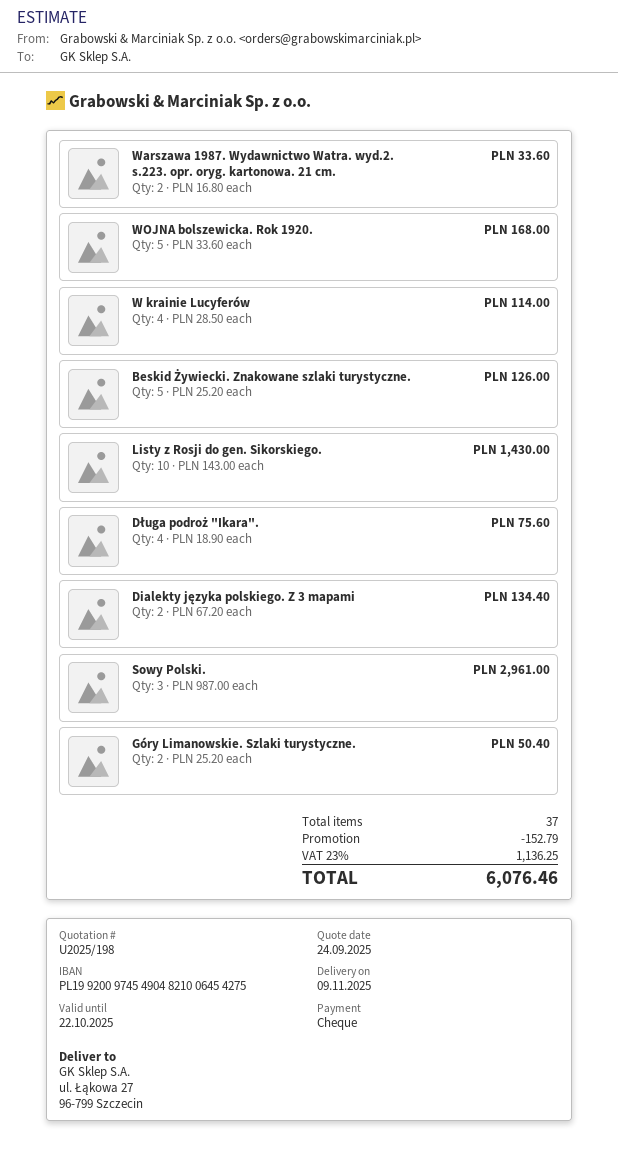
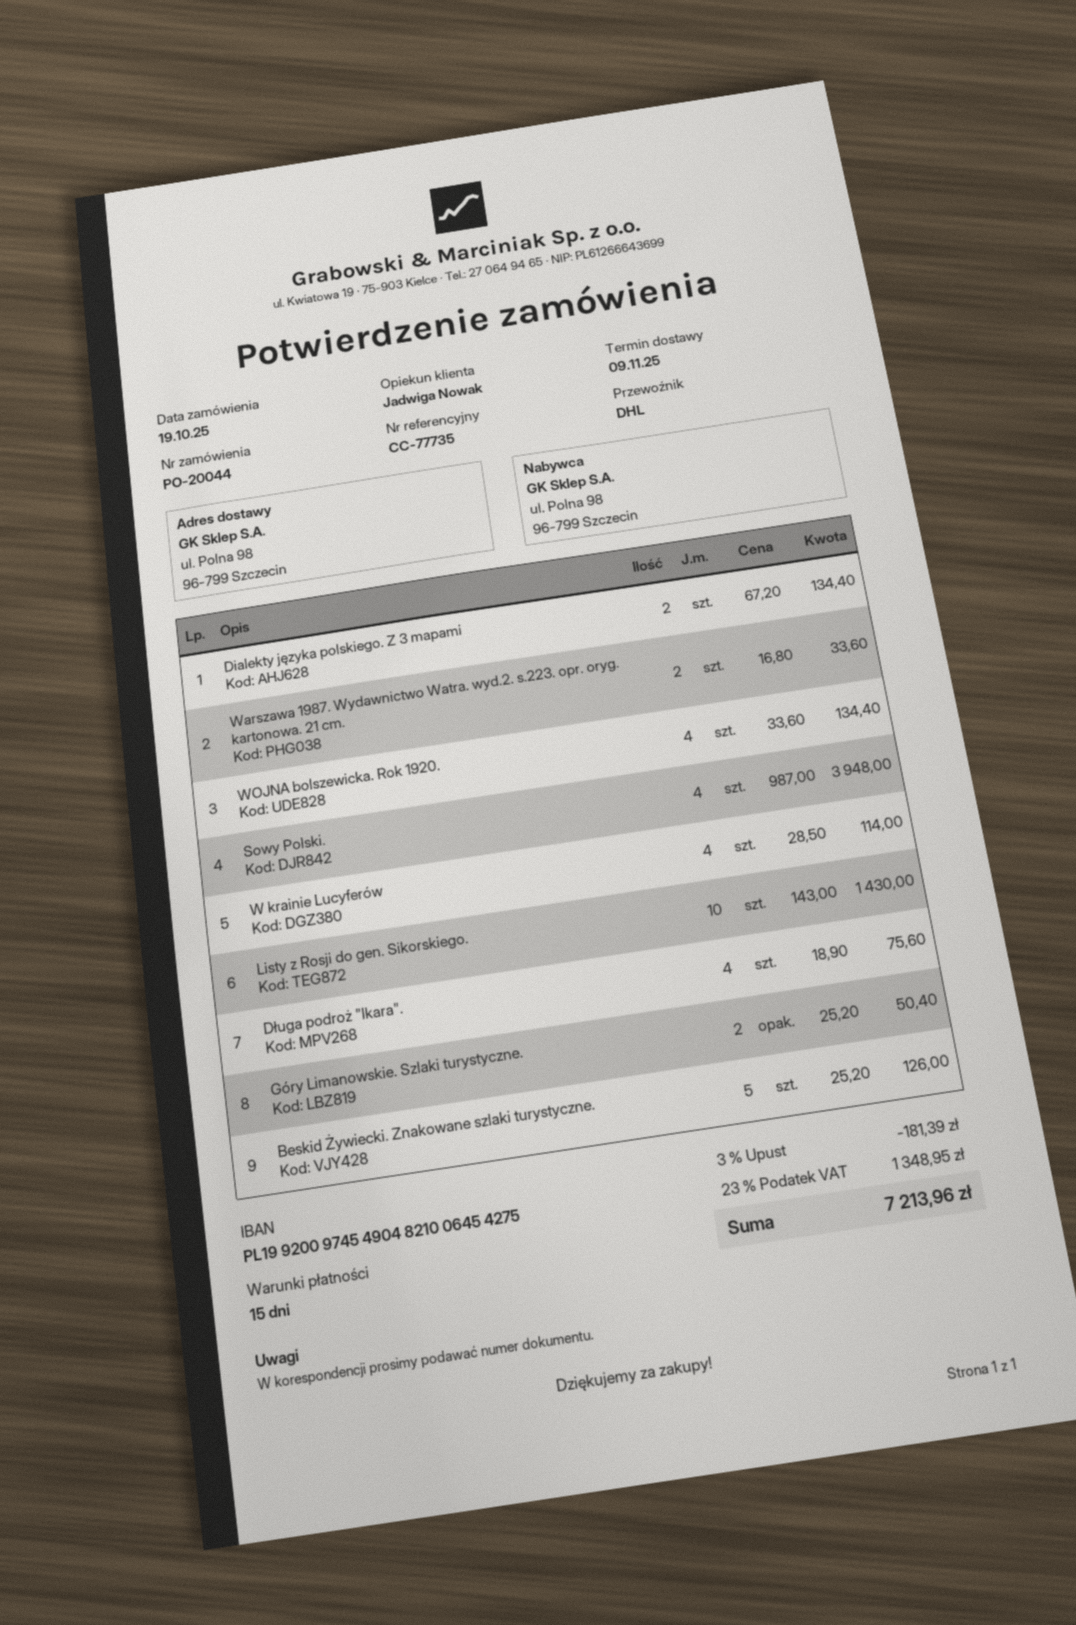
ship to: ul. Łąkowa 27, 96-799 Szczecin -> ul. Polna 98, 96-799 Szczecin
WOJNA bolszewicka. Rok 1920.: 5 x 33.60 = 168.00 -> 4 x 33.60 = 134.40
Sowy Polski.: 3 x 987.00 = 2961.00 -> 4 x 987.00 = 3948.00
discount: 152.79 -> 181.39
tax: 23% = 1136.25 -> 23% = 1348.95
total: 6076.46 -> 7213.96

